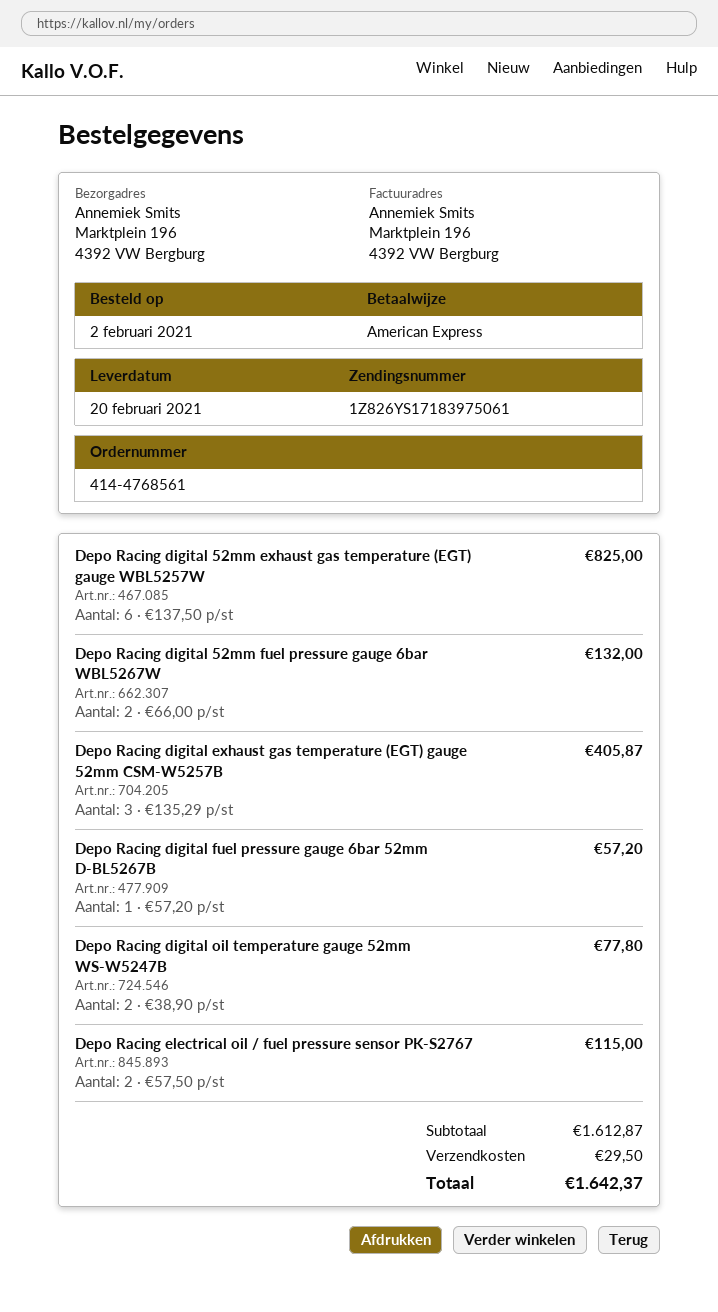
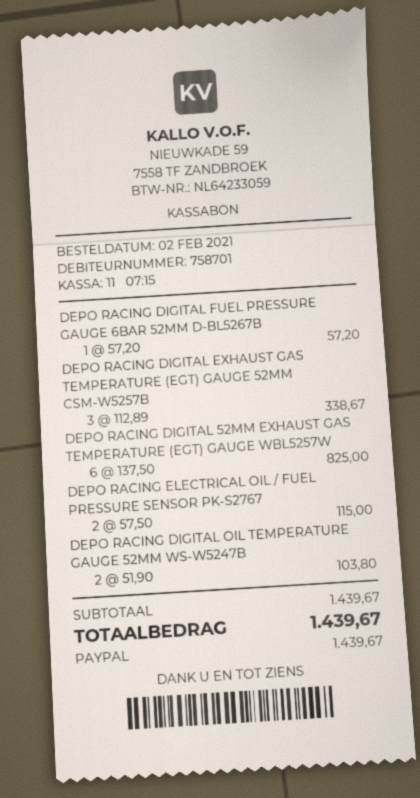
payment method: American Express -> PayPal
Depo Racing digital 52mm fuel pressure gauge 6bar WBL5267W: 2 x 66.00 = 132.00 -> none
Depo Racing digital exhaust gas temperature (EGT) gauge 52mm CSM-W5257B: 3 x 135.29 = 405.87 -> 3 x 112.89 = 338.67
Depo Racing digital oil temperature gauge 52mm WS-W5247B: 2 x 38.90 = 77.80 -> 2 x 51.90 = 103.80
subtotal: 1612.87 -> 1439.67
shipping: 29.50 -> none
total: 1642.37 -> 1439.67

